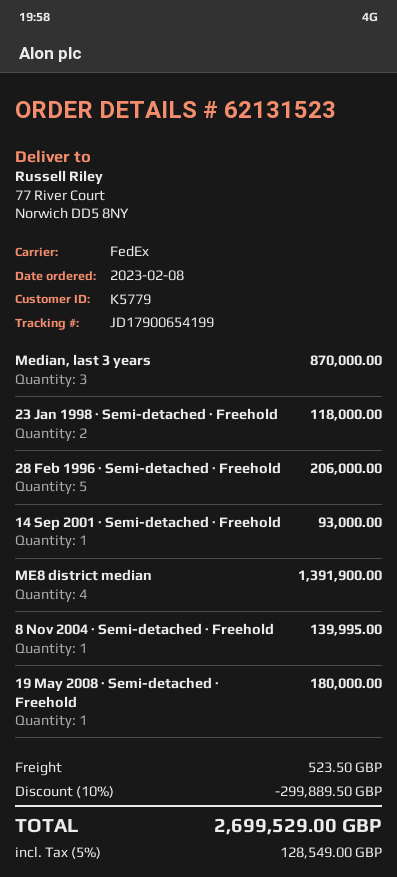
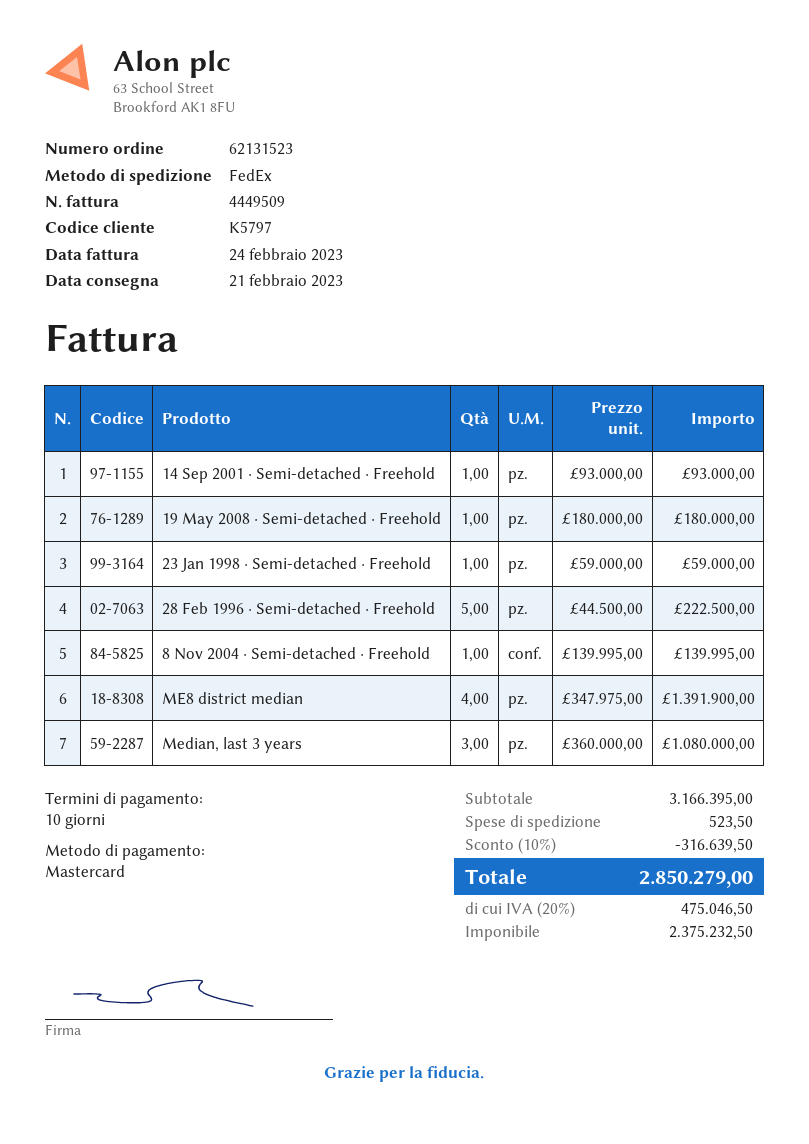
customer number: K5779 -> K5797
Median, last 3 years: 3 for 870000.00 -> 3 for 1080000.00
23 Jan 1998 · Semi-detached · Freehold: 2 for 118000.00 -> 1 for 59000.00
28 Feb 1996 · Semi-detached · Freehold: 5 for 206000.00 -> 5 for 222500.00
discount: 10% = 299889.50 -> 10% = 316639.50
tax: 5% = 128549.00 -> 20% = 475046.50
total: 2699529.00 -> 2850279.00

